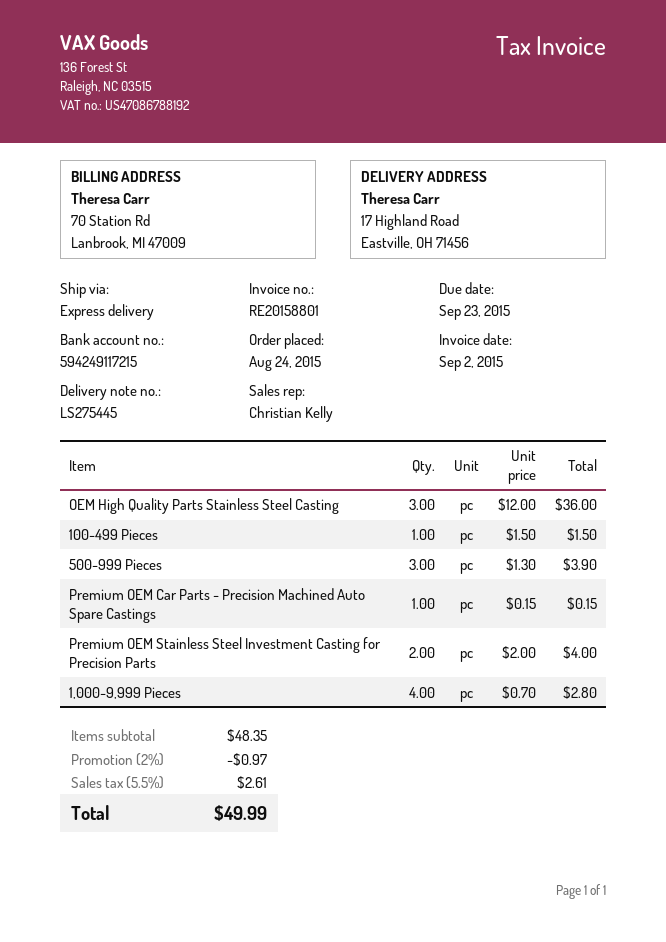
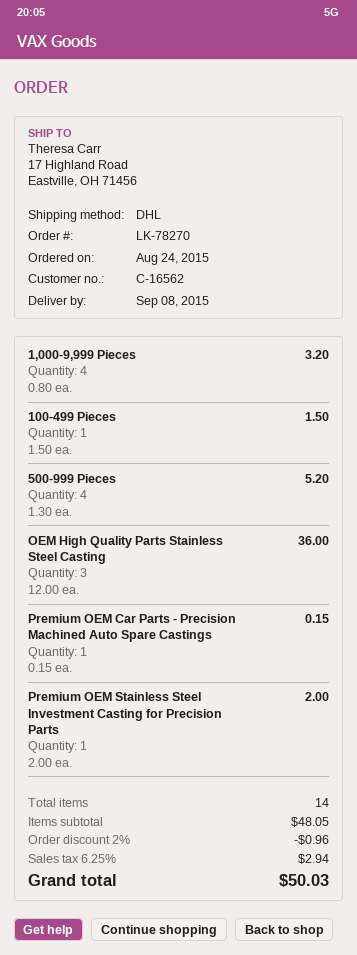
shipping method: express -> DHL
500-999 Pieces: 3 x 1.30 = 3.90 -> 4 x 1.30 = 5.20
Premium OEM Stainless Steel Investment Casting for Precision Parts: 2 x 2.00 = 4.00 -> 1 x 2.00 = 2.00
1,000-9,999 Pieces: 4 x 0.70 = 2.80 -> 4 x 0.80 = 3.20
subtotal: 48.35 -> 48.05
discount: 2% = 0.97 -> 2% = 0.96
tax: 5.5% = 2.61 -> 6.25% = 2.94
total: 49.99 -> 50.03

